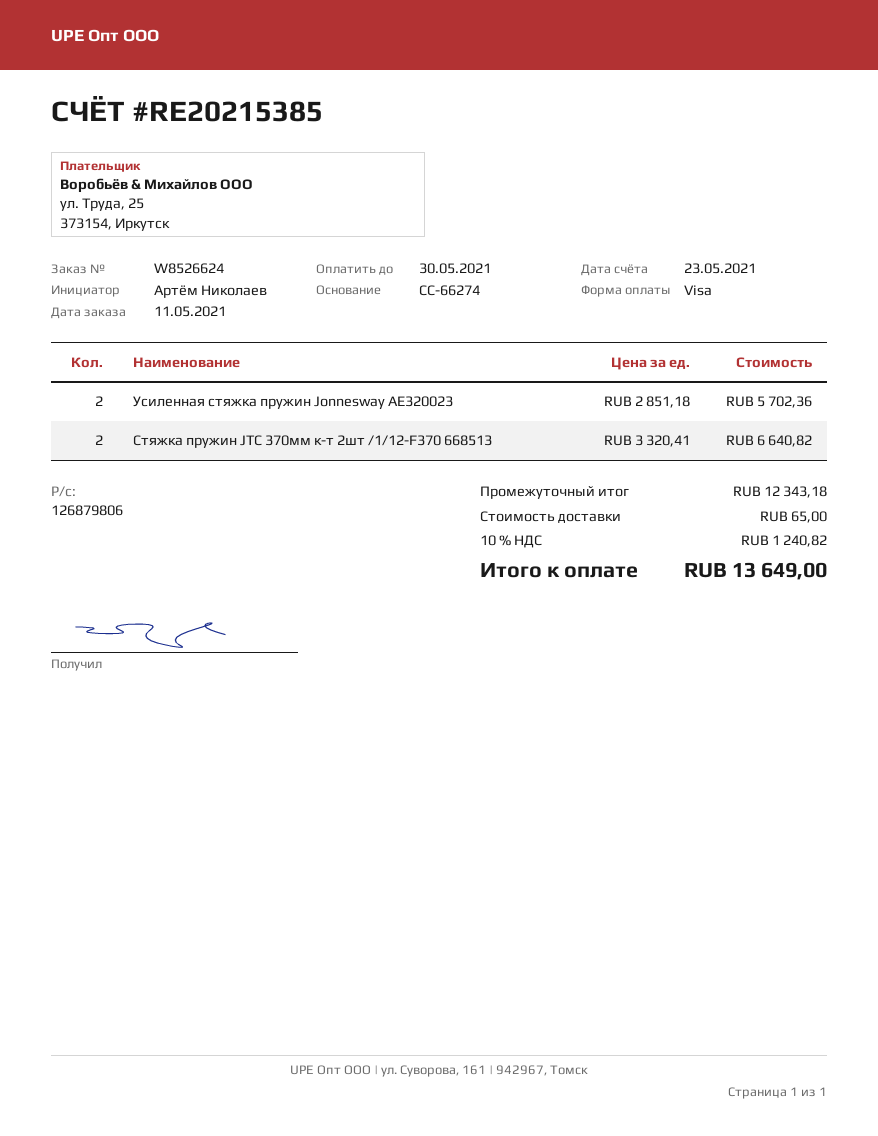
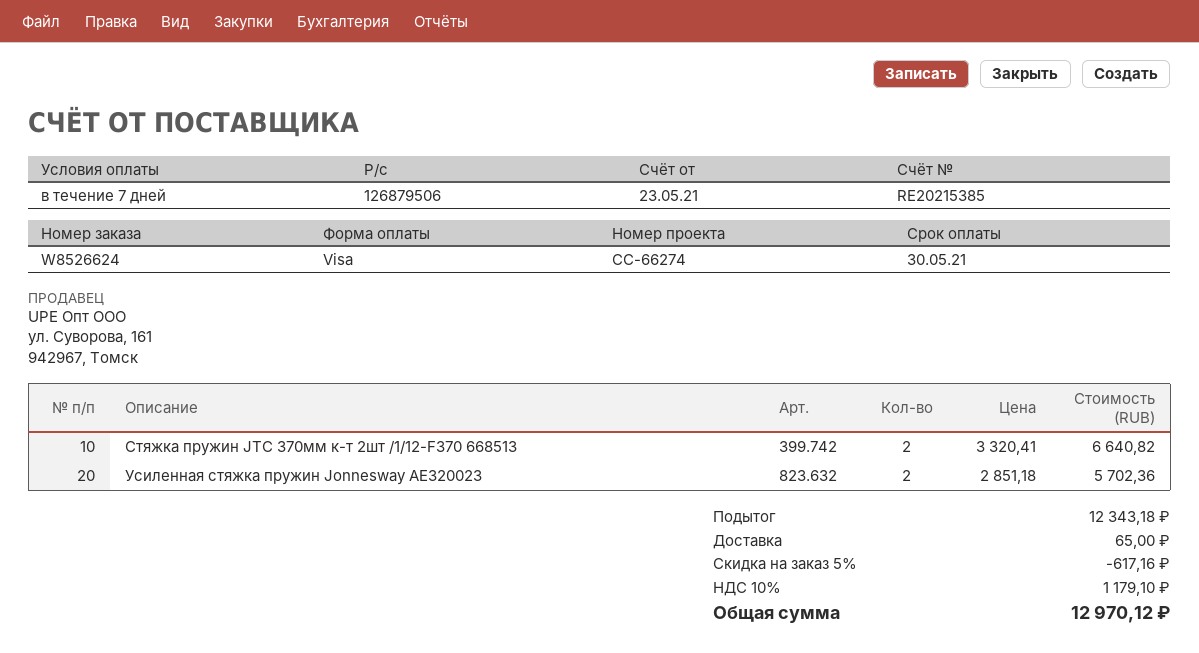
bank account: 126879806 -> 126879506
discount: none -> 5% = 617.16
tax: 10% = 1240.82 -> 10% = 1179.10
total: 13649.00 -> 12970.12

